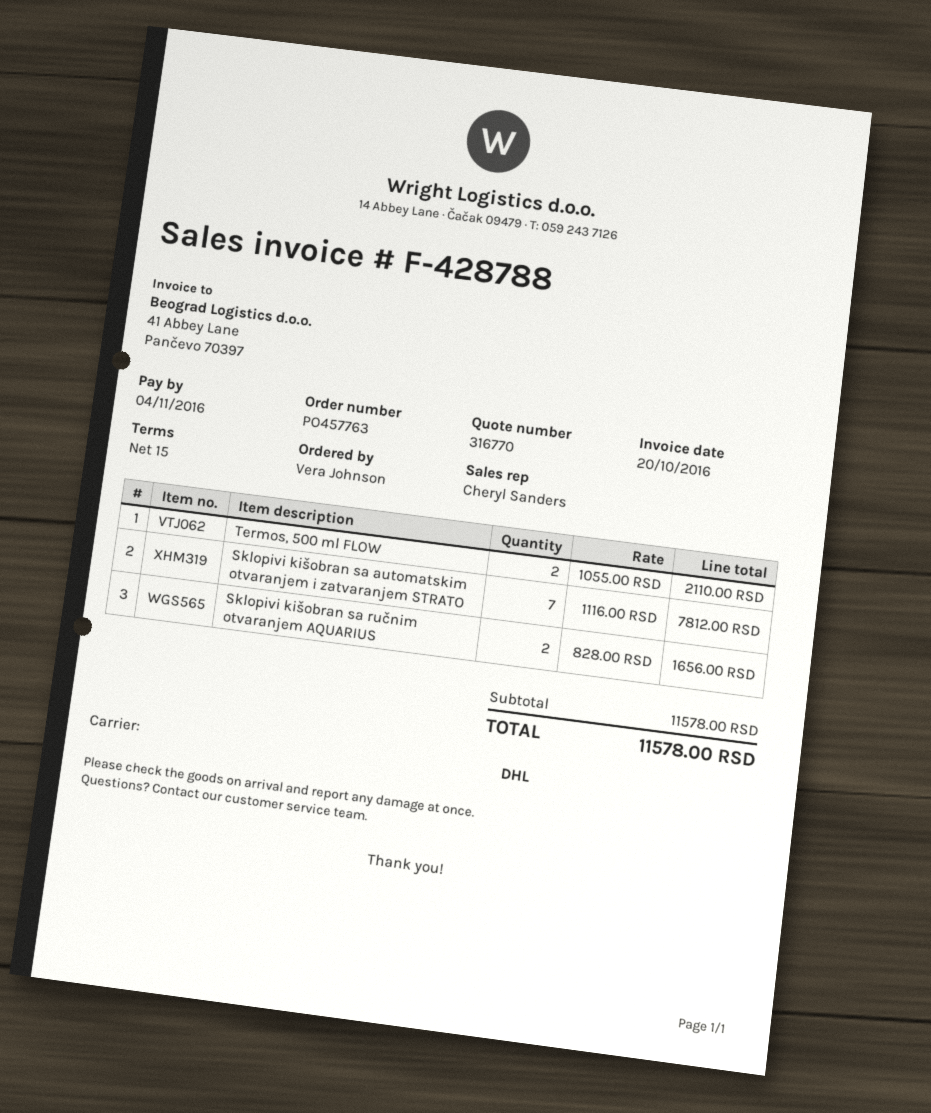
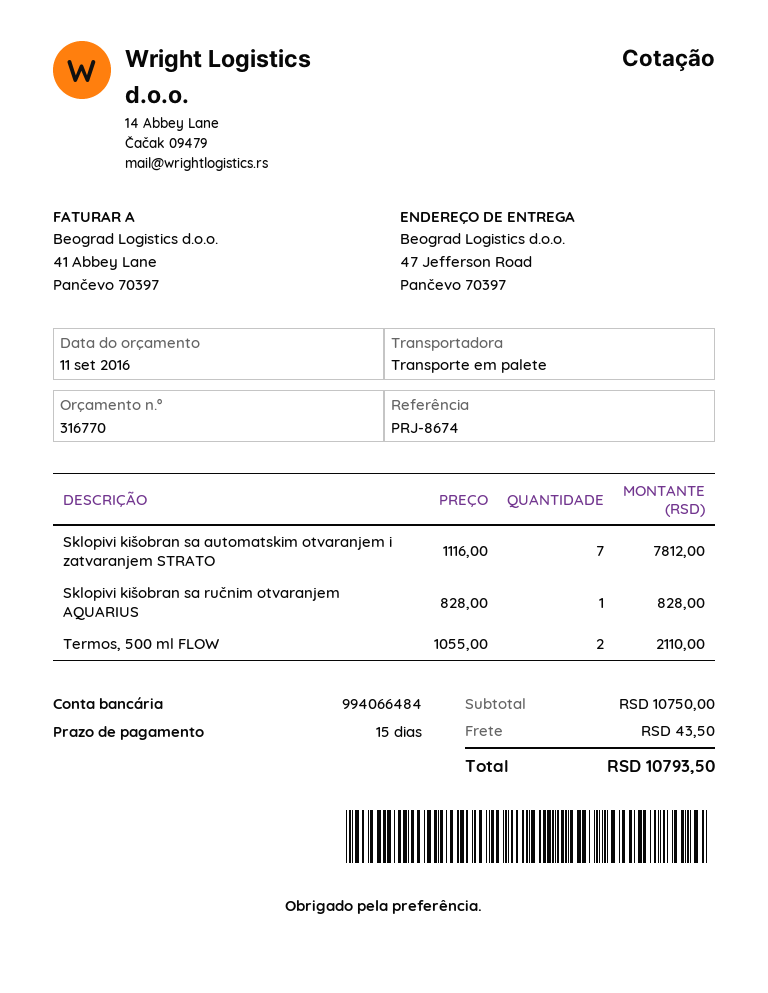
shipping method: DHL -> pallet freight
Sklopivi kišobran sa ručnim otvaranjem AQUARIUS: 2 x 828.00 = 1656.00 -> 1 x 828.00 = 828.00
subtotal: 11578.00 -> 10750.00
shipping: none -> 43.50
total: 11578.00 -> 10793.50

